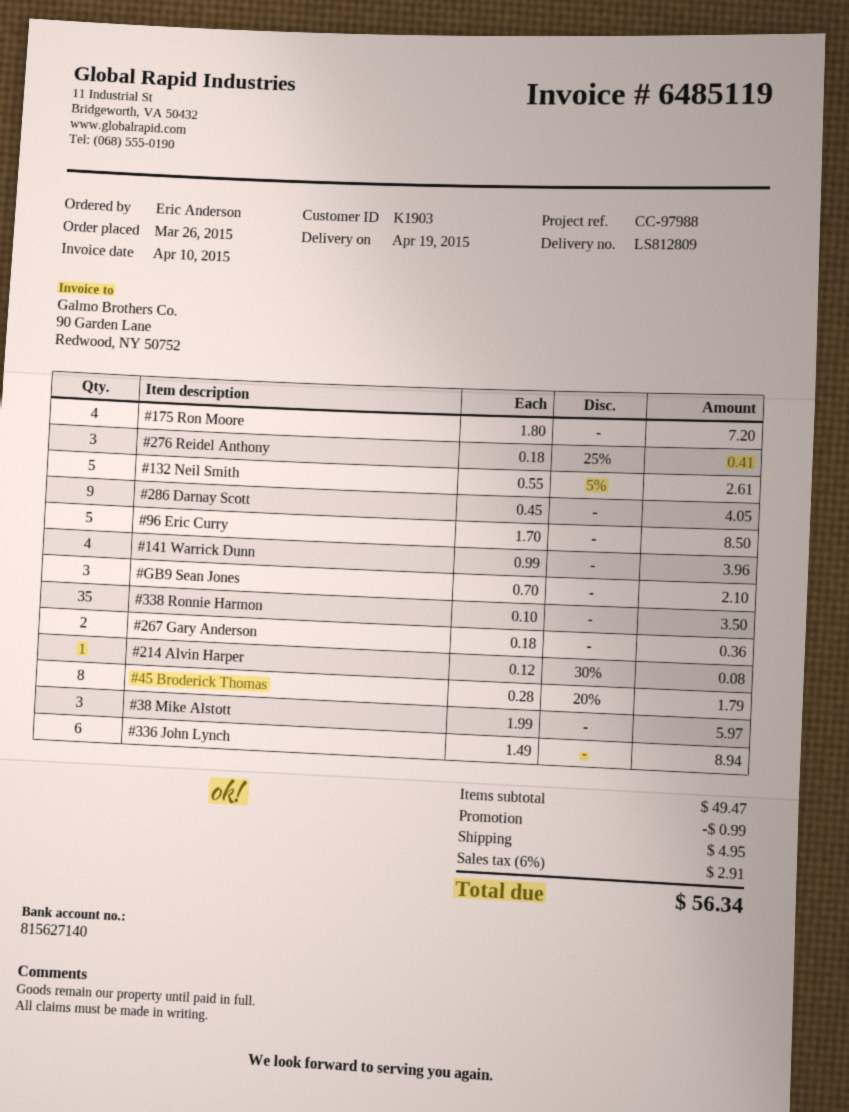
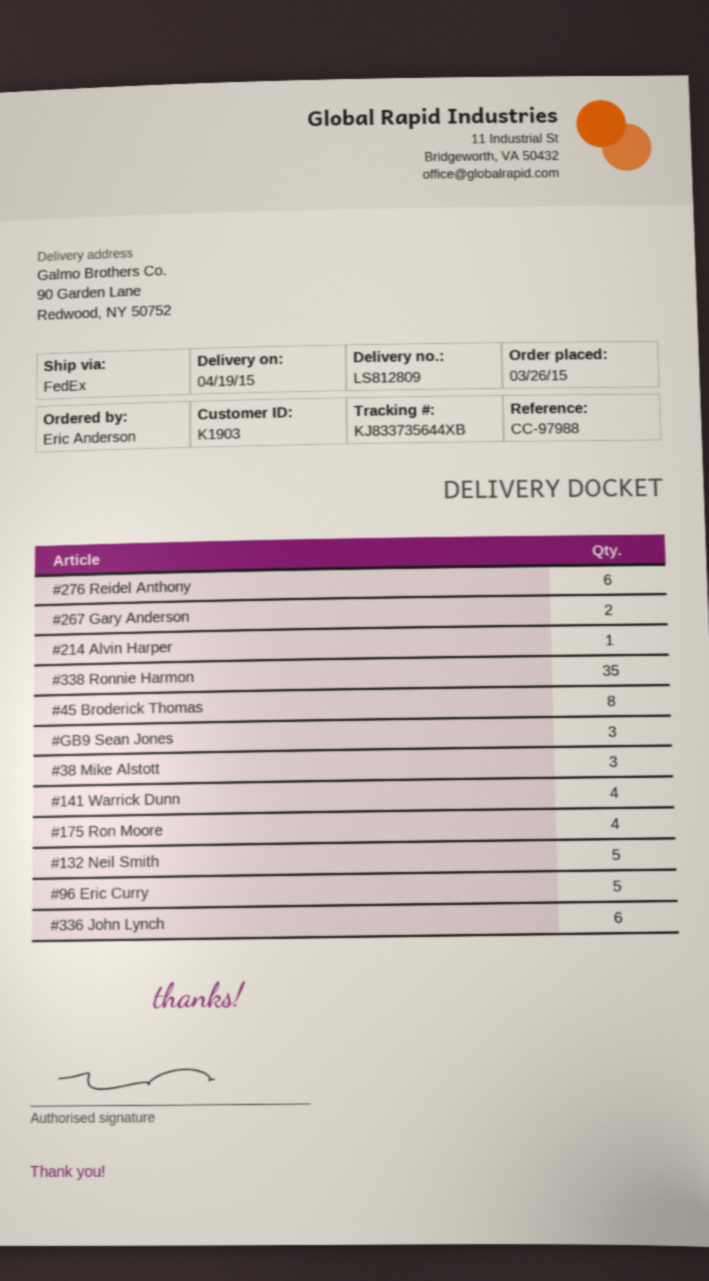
#276 Reidel Anthony: 3 -> 6
#286 Darnay Scott: 9 -> none

